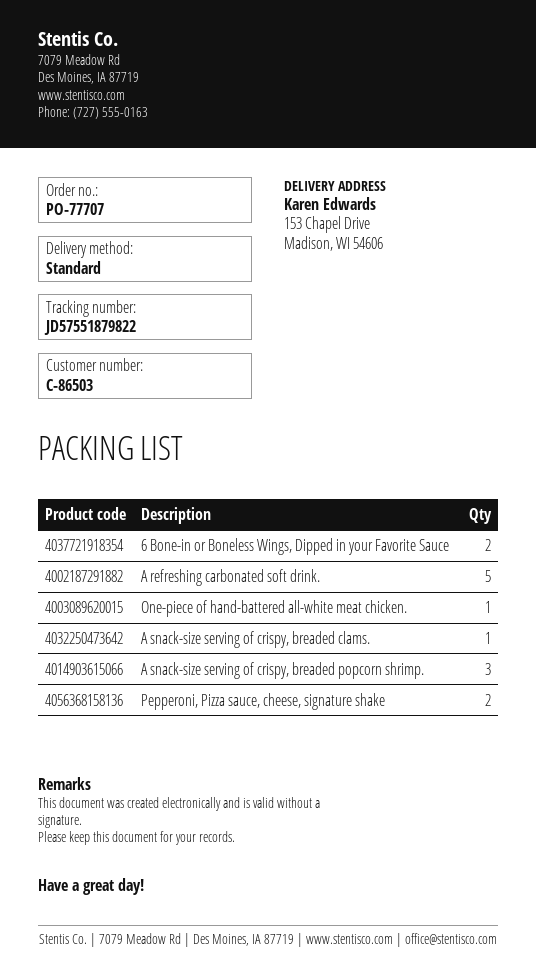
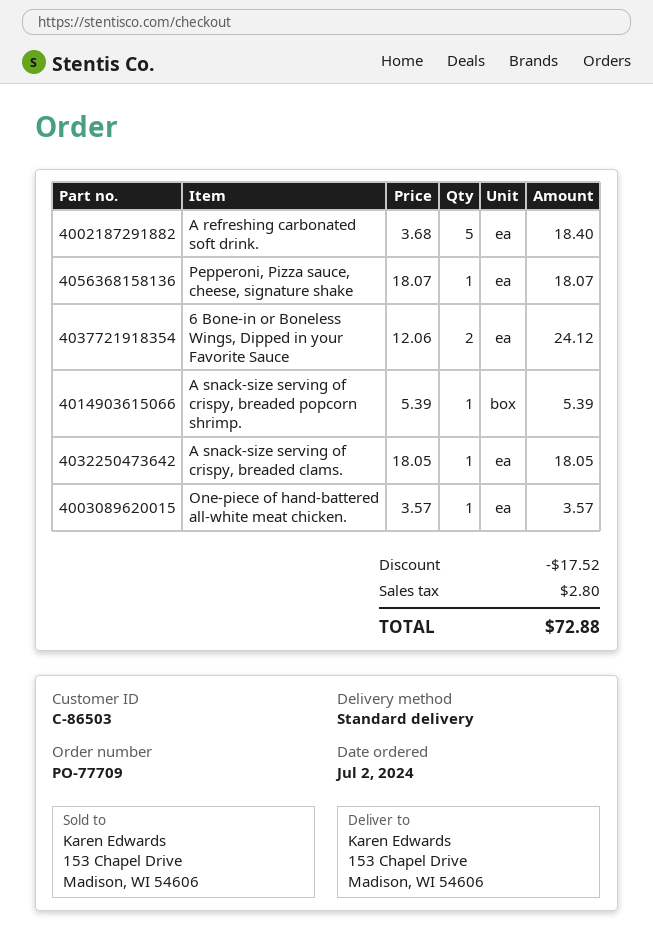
order number: PO-77707 -> PO-77709
A snack-size serving of crispy, breaded popcorn shrimp.: 3 -> 1
Pepperoni, Pizza sauce, cheese, signature shake: 2 -> 1

